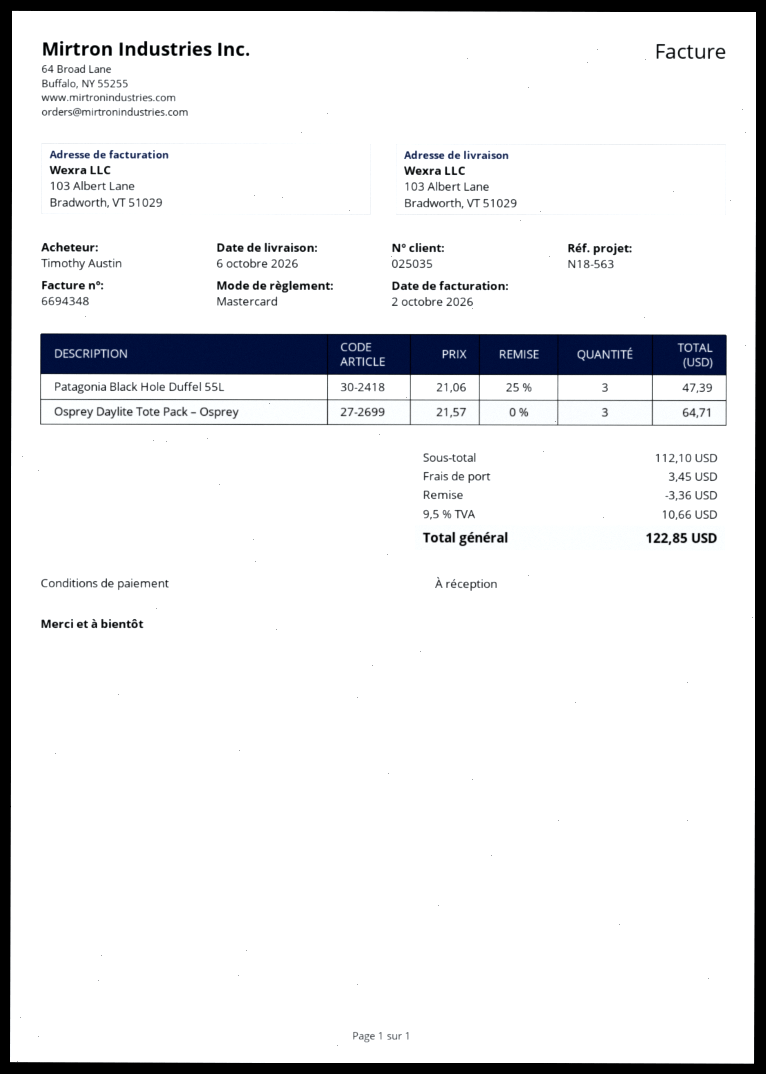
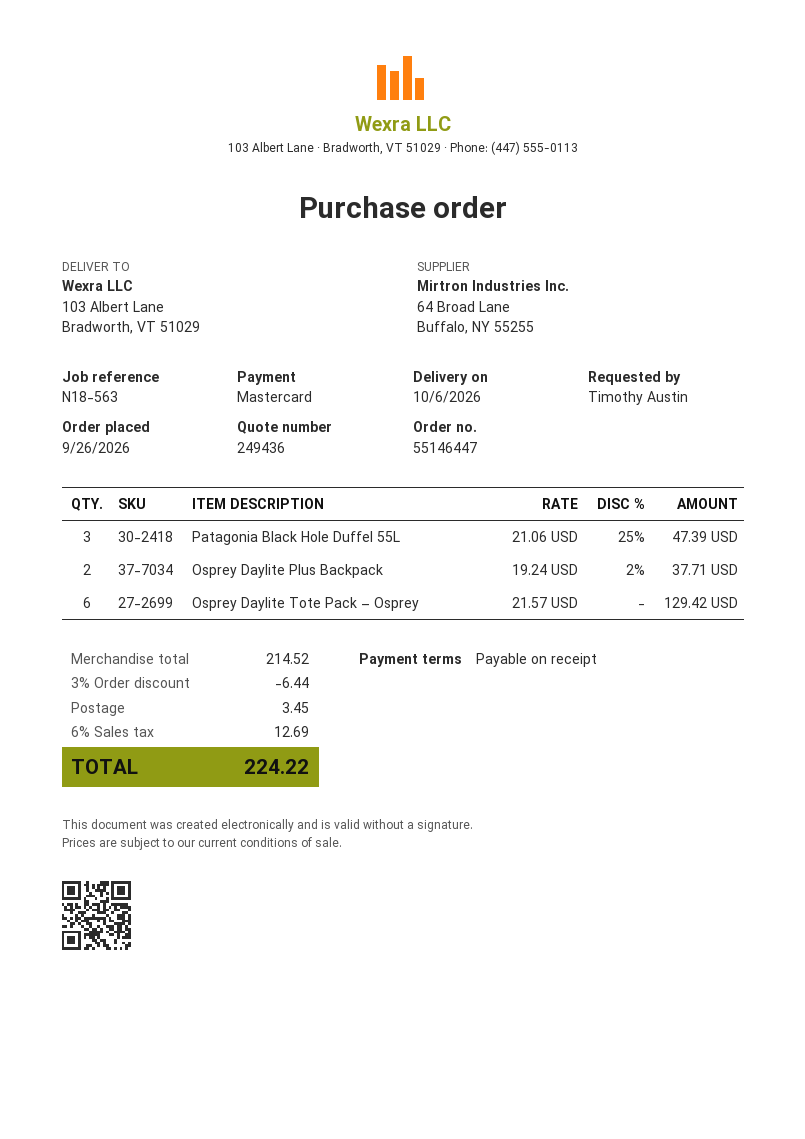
Osprey Daylite Tote Pack – Osprey: 3 x 21.57 = 64.71 -> 6 x 21.57 = 129.42
Osprey Daylite Plus Backpack: none -> 2 x 19.24 - 2% = 37.71
subtotal: 112.10 -> 214.52
discount: 3.36 -> 6.44
tax: 9.5% = 10.66 -> 6% = 12.69
total: 122.85 -> 224.22

